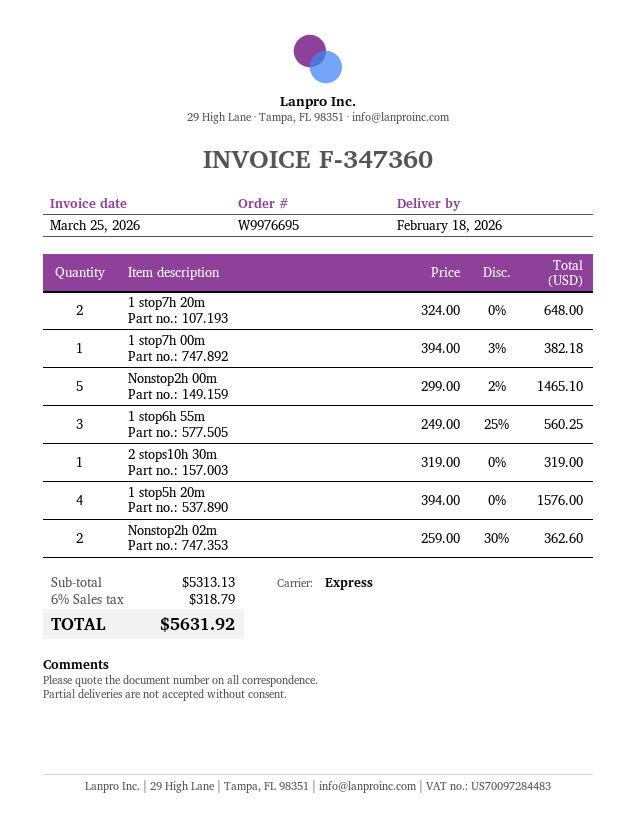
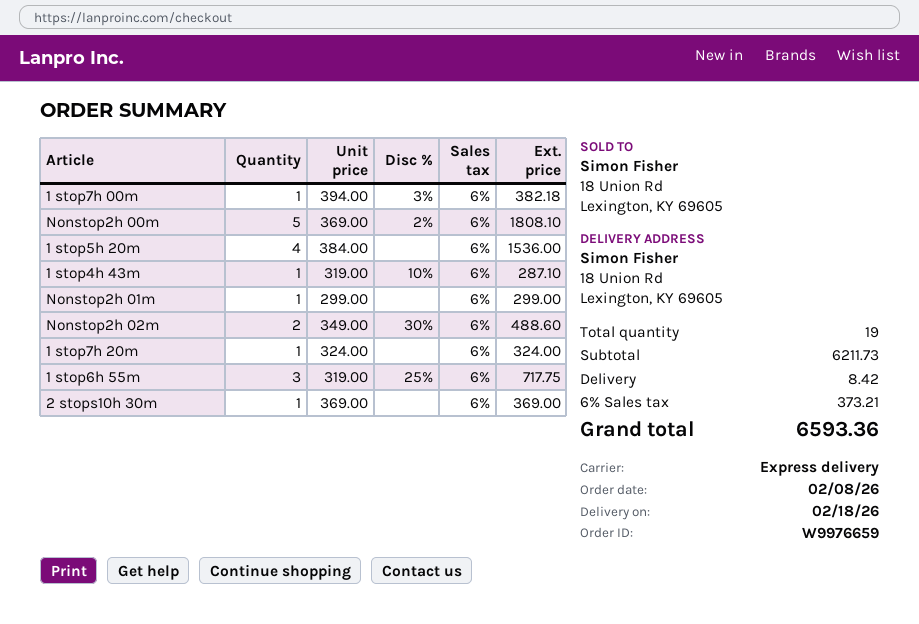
order number: W9976695 -> W9976659
1 stop7h 20m: 2 x 324.00 = 648.00 -> 1 x 324.00 = 324.00
Nonstop2h 00m: 5 x 299.00 - 2% = 1465.10 -> 5 x 369.00 - 2% = 1808.10
1 stop6h 55m: 3 x 249.00 - 25% = 560.25 -> 3 x 319.00 - 25% = 717.75
2 stops10h 30m: 1 x 319.00 = 319.00 -> 1 x 369.00 = 369.00
1 stop5h 20m: 4 x 394.00 = 1576.00 -> 4 x 384.00 = 1536.00
Nonstop2h 02m: 2 x 259.00 - 30% = 362.60 -> 2 x 349.00 - 30% = 488.60
1 stop4h 43m: none -> 1 x 319.00 - 10% = 287.10
Nonstop2h 01m: none -> 1 x 299.00 = 299.00
subtotal: 5313.13 -> 6211.73
shipping: none -> 8.42
tax: 6% = 318.79 -> 6% = 373.21
total: 5631.92 -> 6593.36

